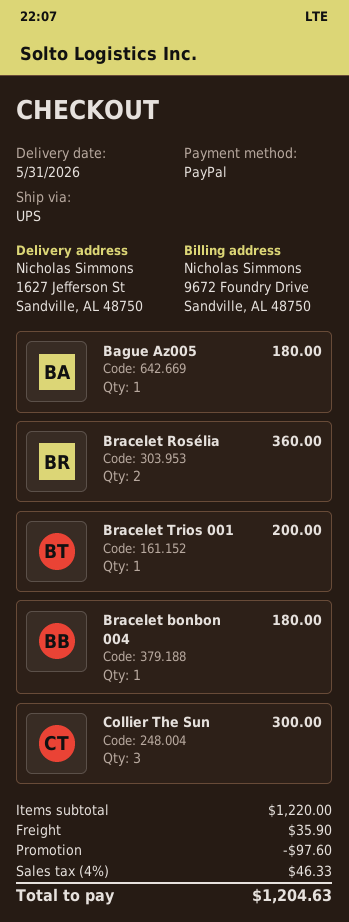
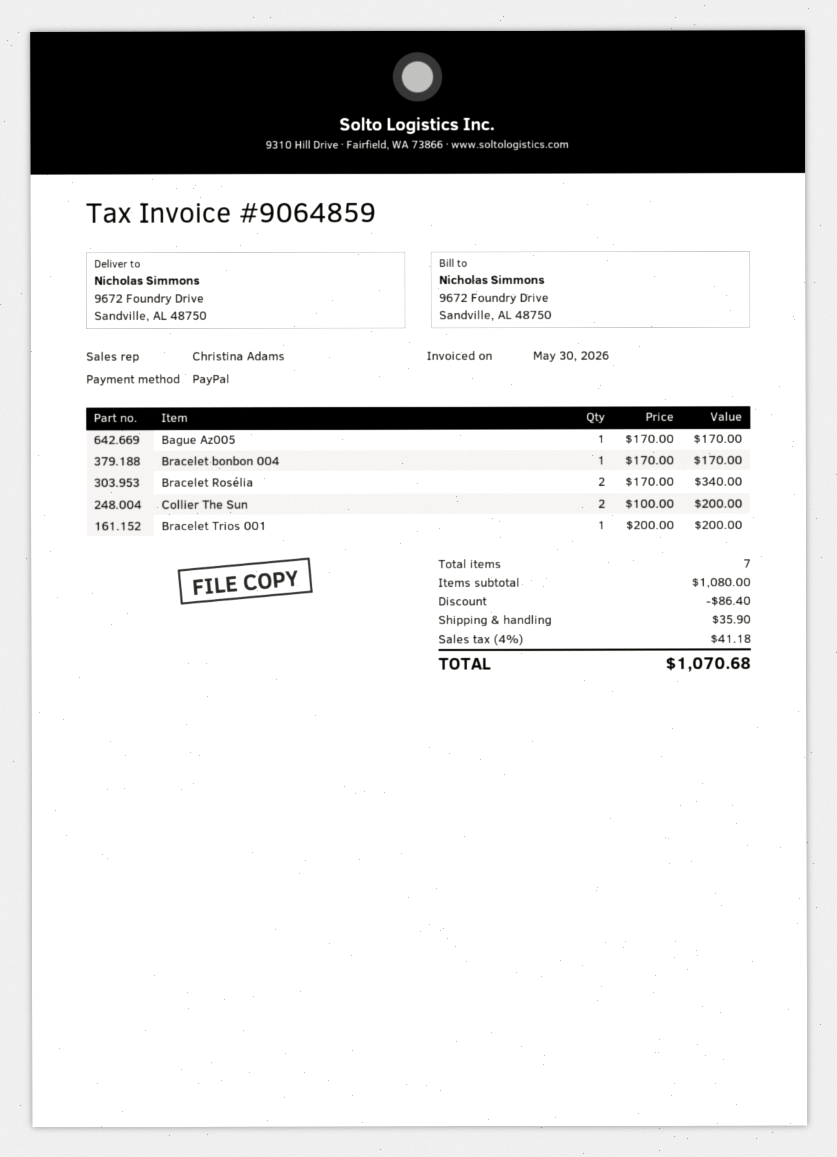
ship to: 1627 Jefferson St, Sandville, AL 48750 -> 9672 Foundry Drive, Sandville, AL 48750
Bague Az005: 1 for 180.00 -> 1 for 170.00
Bracelet Rosélia: 2 for 360.00 -> 2 for 340.00
Bracelet bonbon 004: 1 for 180.00 -> 1 for 170.00
Collier The Sun: 3 for 300.00 -> 2 for 200.00
subtotal: 1220.00 -> 1080.00
discount: 97.60 -> 86.40
tax: 4% = 46.33 -> 4% = 41.18
total: 1204.63 -> 1070.68

